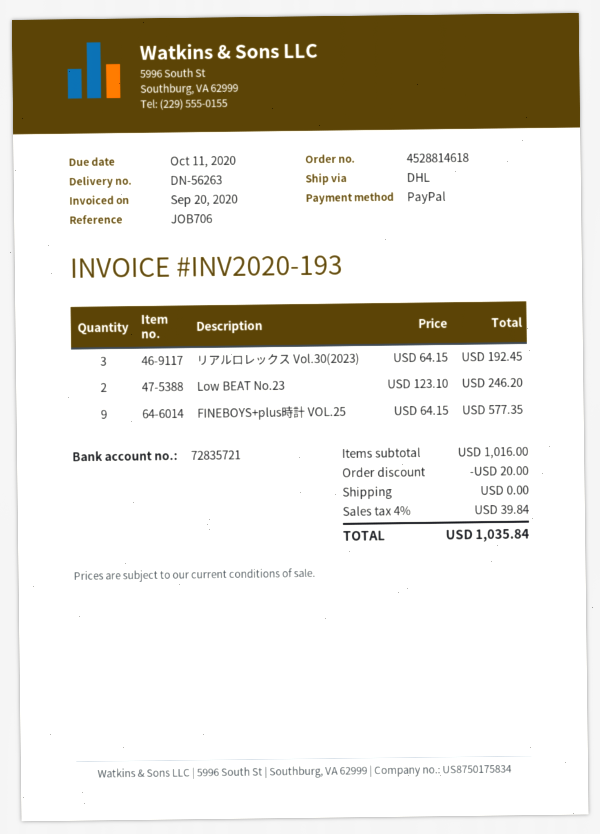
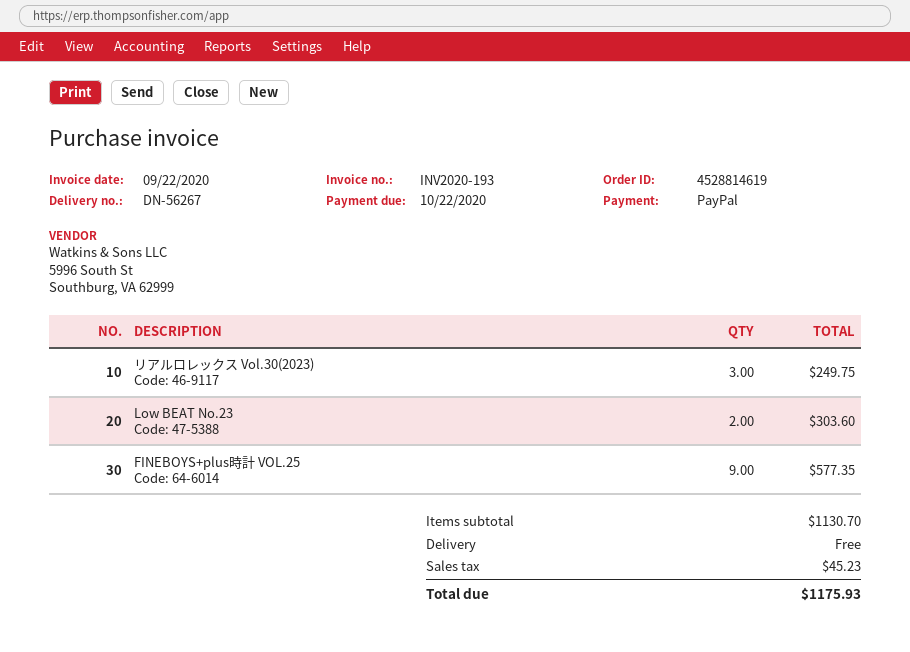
order number: 4528814618 -> 4528814619
delivery note number: DN-56263 -> DN-56267
invoice date: 2020-09-20 -> 2020-09-22
due date: 2020-10-11 -> 2020-10-22
リアルロレックス Vol.30(2023): 3 for 192.45 -> 3 for 249.75
Low BEAT No.23: 2 for 246.20 -> 2 for 303.60
subtotal: 1016.00 -> 1130.70
discount: 20.00 -> none
tax: 39.84 -> 45.23
total: 1035.84 -> 1175.93

